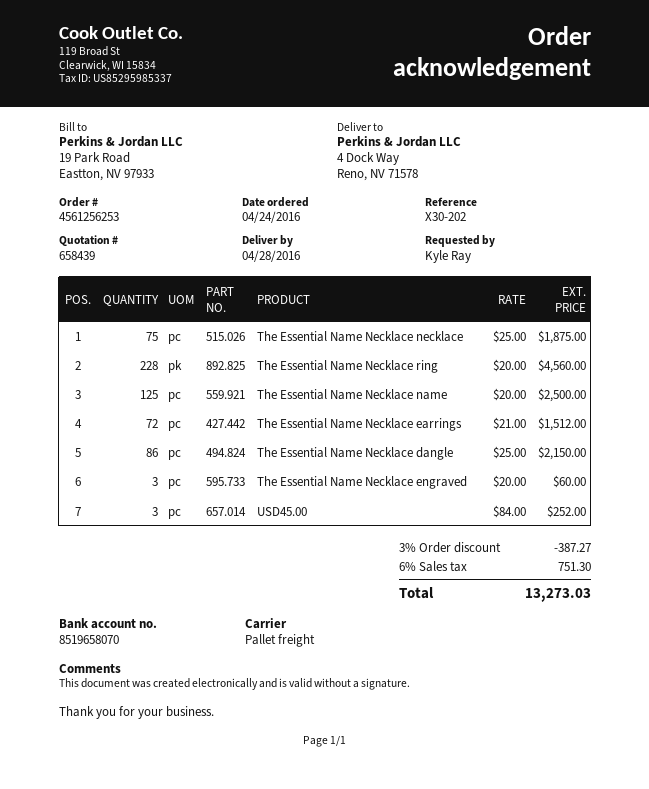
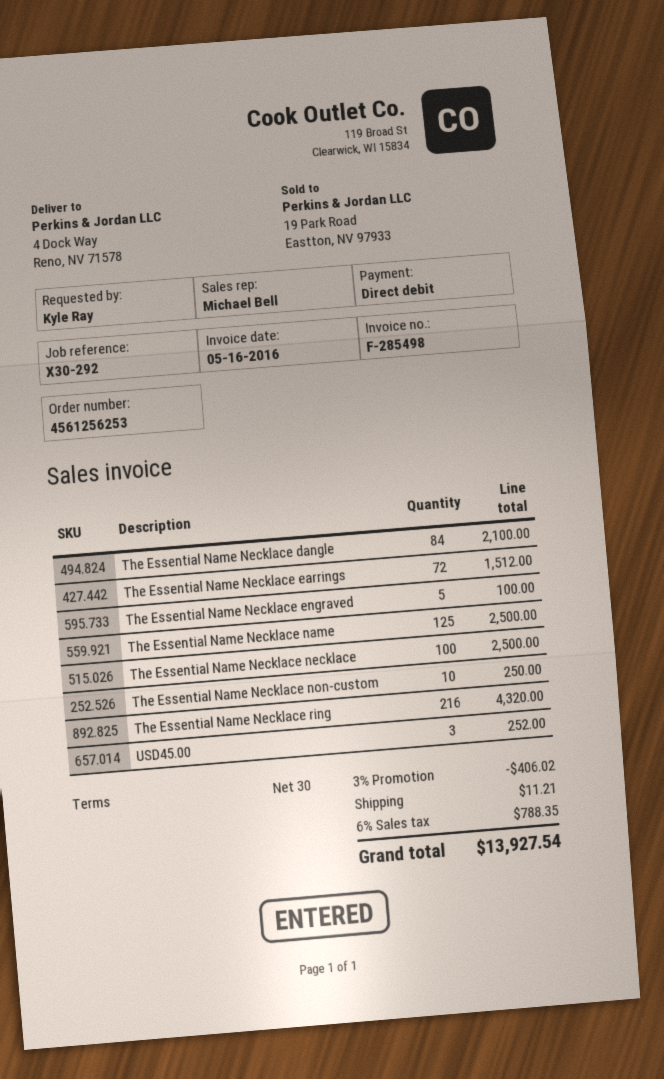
reference: X30-202 -> X30-292
The Essential Name Necklace necklace: 75 for 1875.00 -> 100 for 2500.00
The Essential Name Necklace ring: 228 for 4560.00 -> 216 for 4320.00
The Essential Name Necklace dangle: 86 for 2150.00 -> 84 for 2100.00
The Essential Name Necklace engraved: 3 for 60.00 -> 5 for 100.00
The Essential Name Necklace non-custom: none -> 10 for 250.00
discount: 3% = 387.27 -> 3% = 406.02
shipping: none -> 11.21
tax: 6% = 751.30 -> 6% = 788.35
total: 13273.03 -> 13927.54

